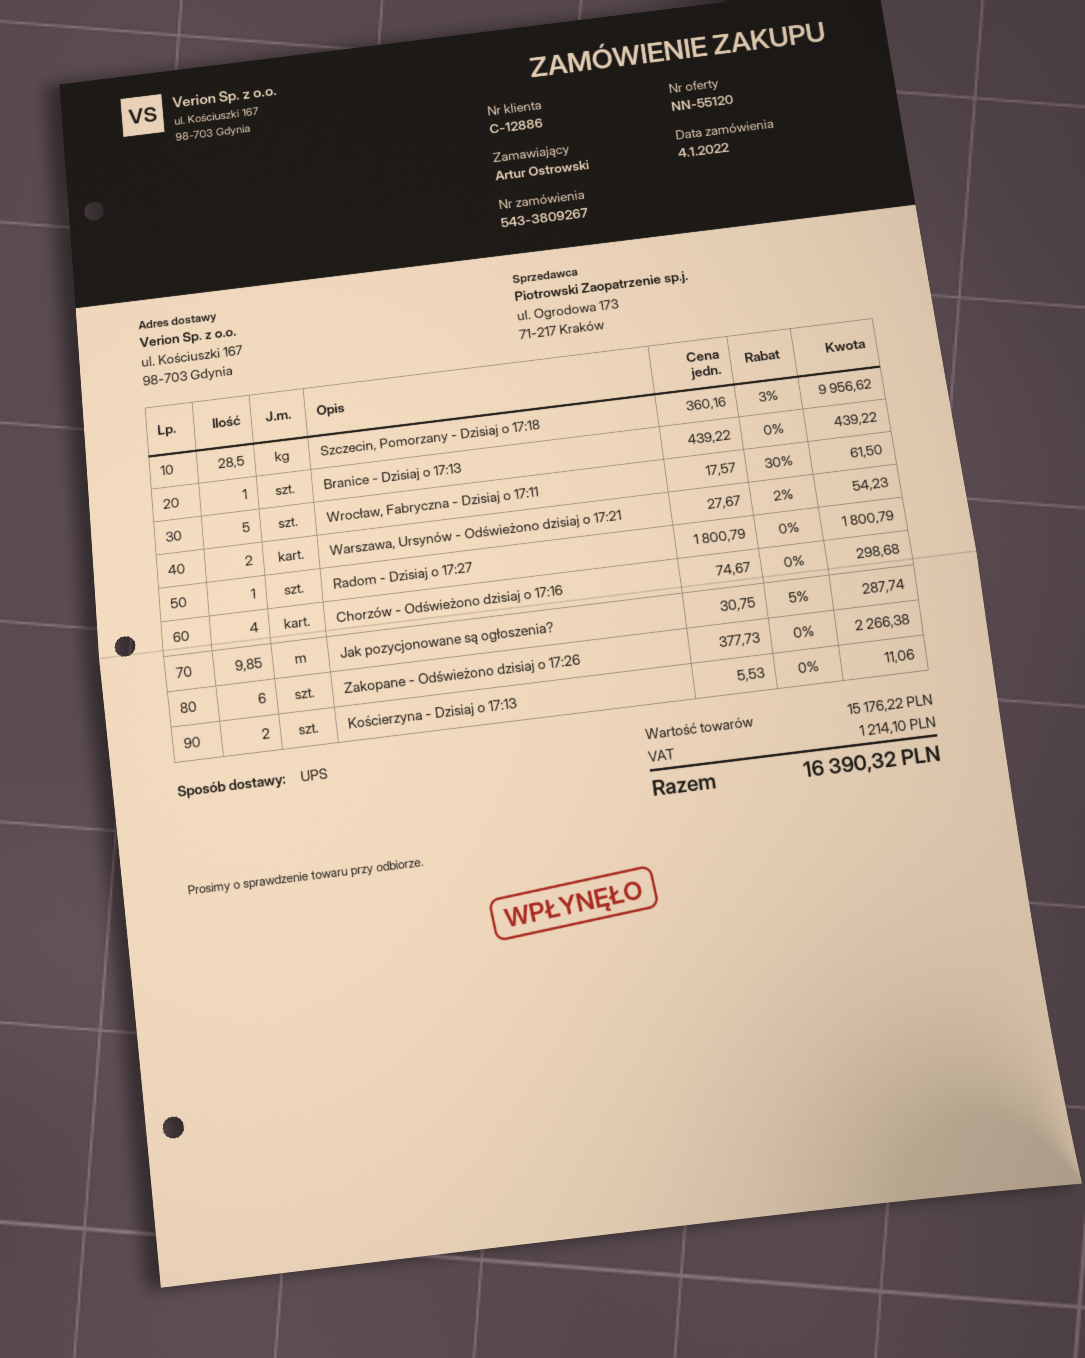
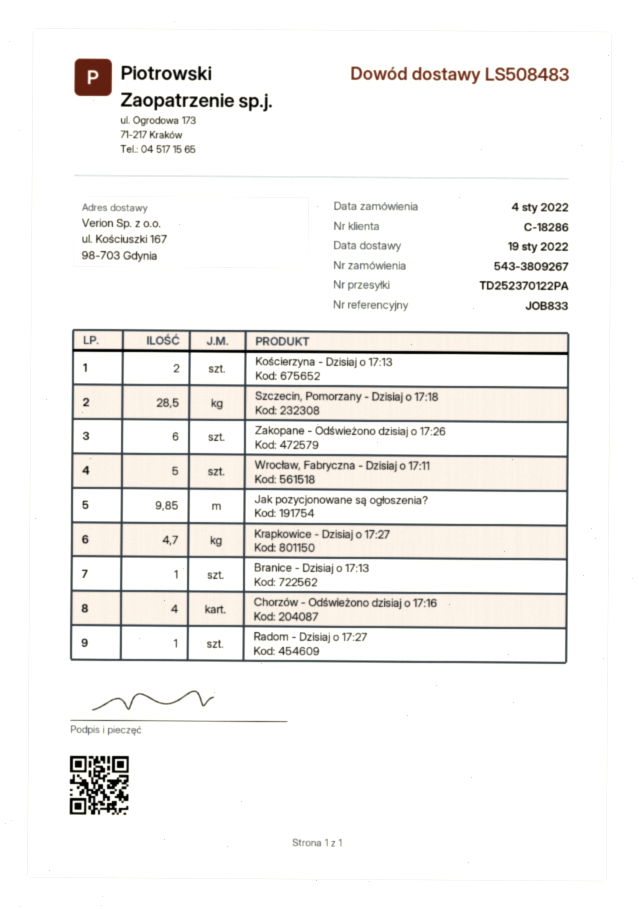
customer number: C-12886 -> C-18286
Warszawa, Ursynów - Odświeżono dzisiaj o 17:21: 2 -> none
Krapkowice - Dzisiaj o 17:27: none -> 4.7

